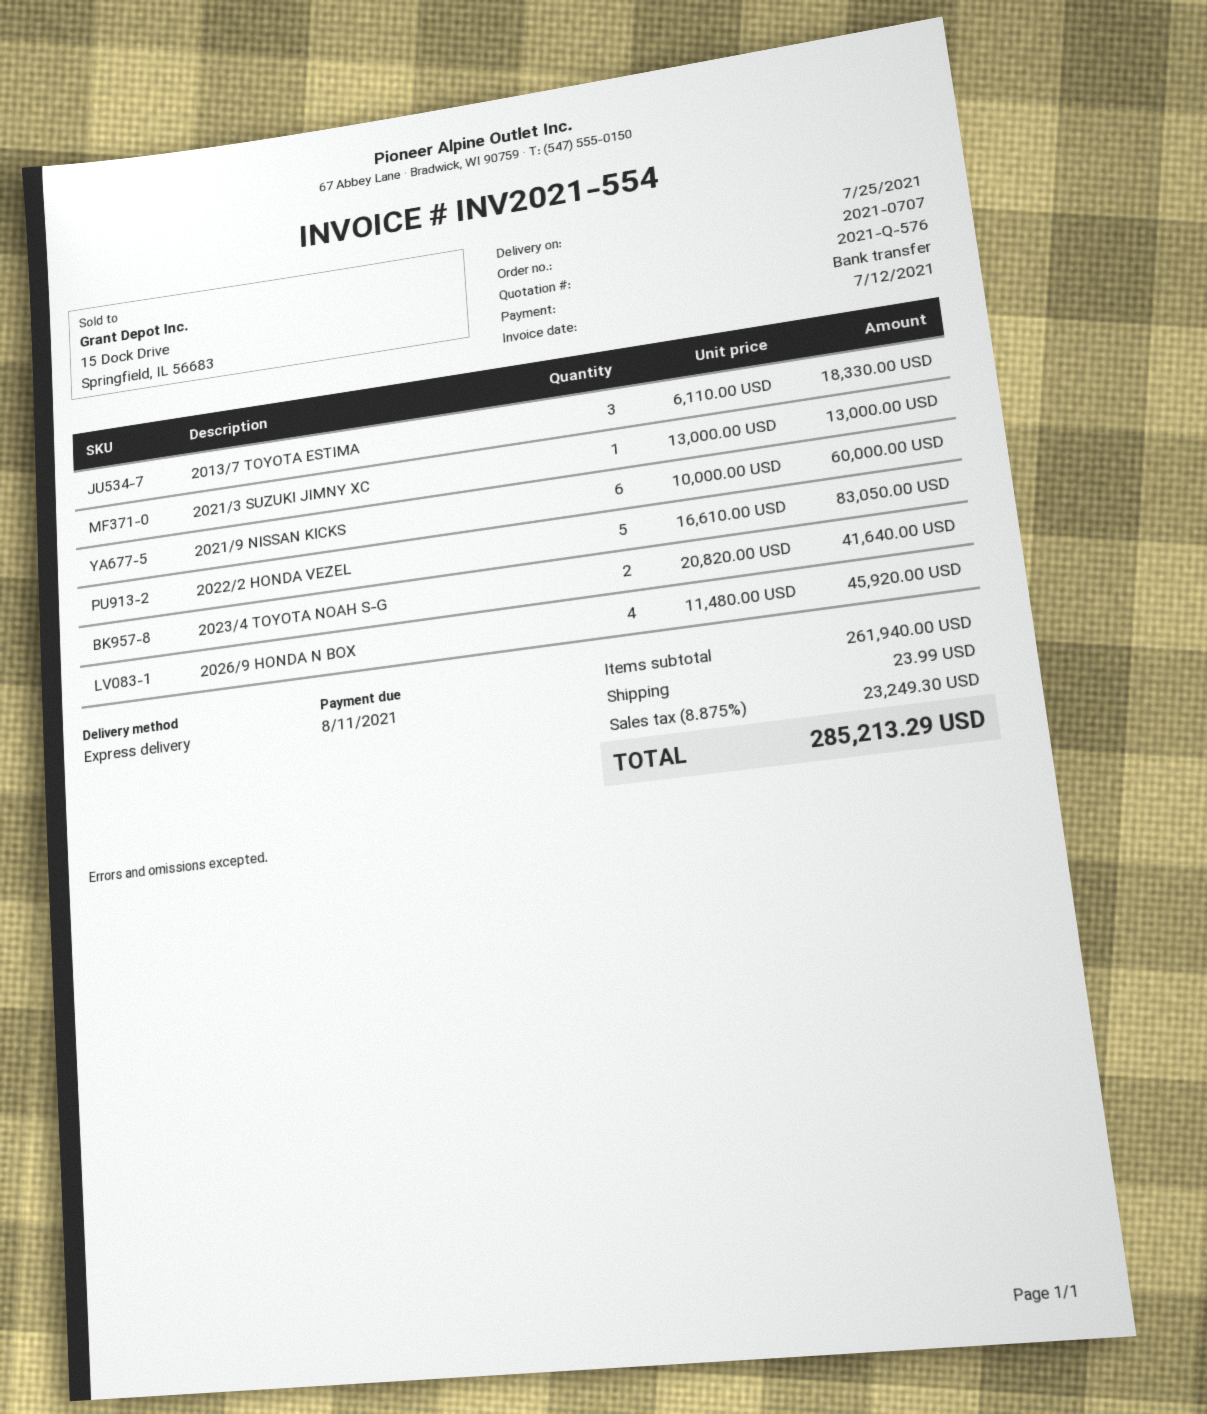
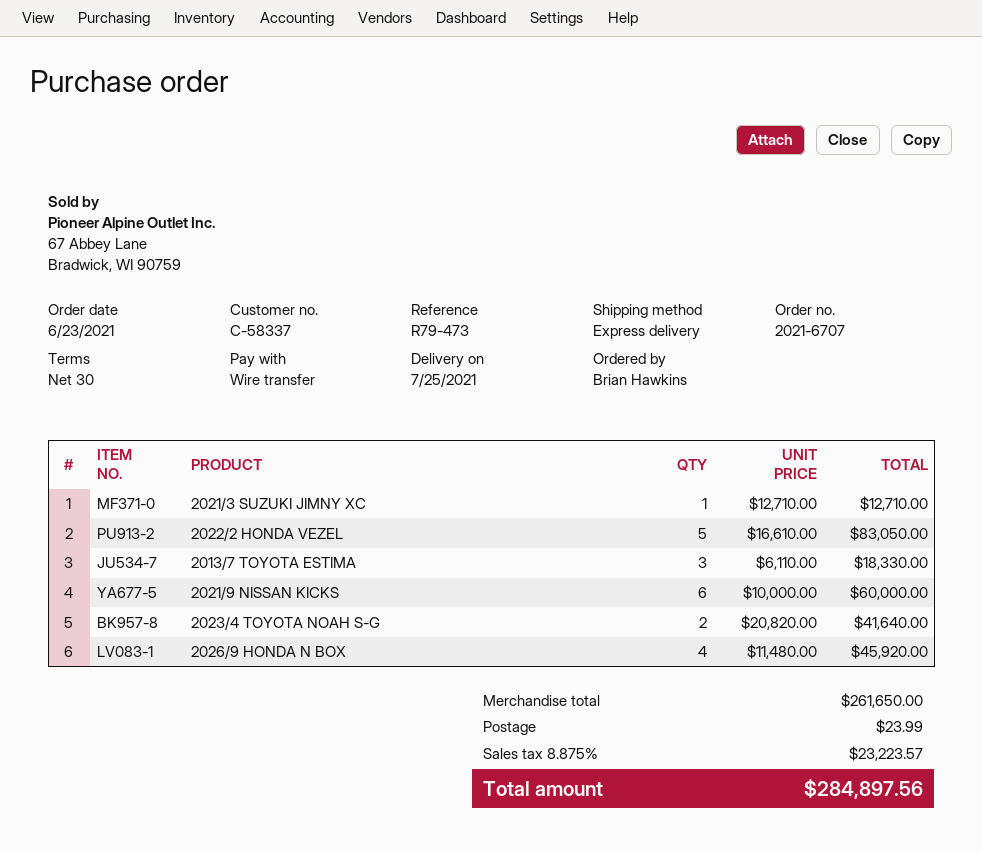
order number: 2021-0707 -> 2021-6707
2021/3 SUZUKI JIMNY XC: 1 x 13000.00 = 13000.00 -> 1 x 12710.00 = 12710.00
subtotal: 261940.00 -> 261650.00
tax: 8.875% = 23249.30 -> 8.875% = 23223.57
total: 285213.29 -> 284897.56

